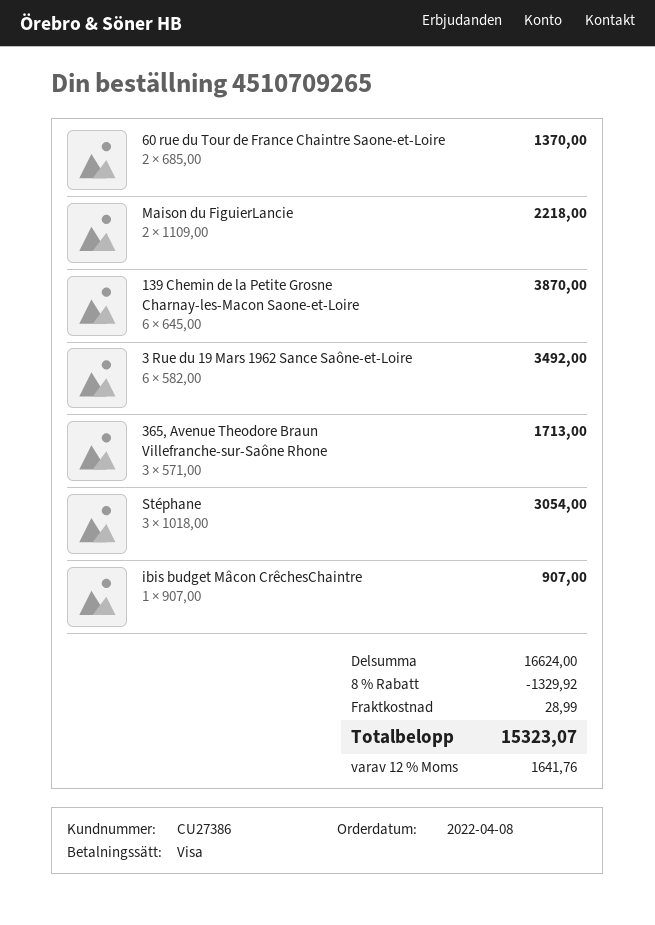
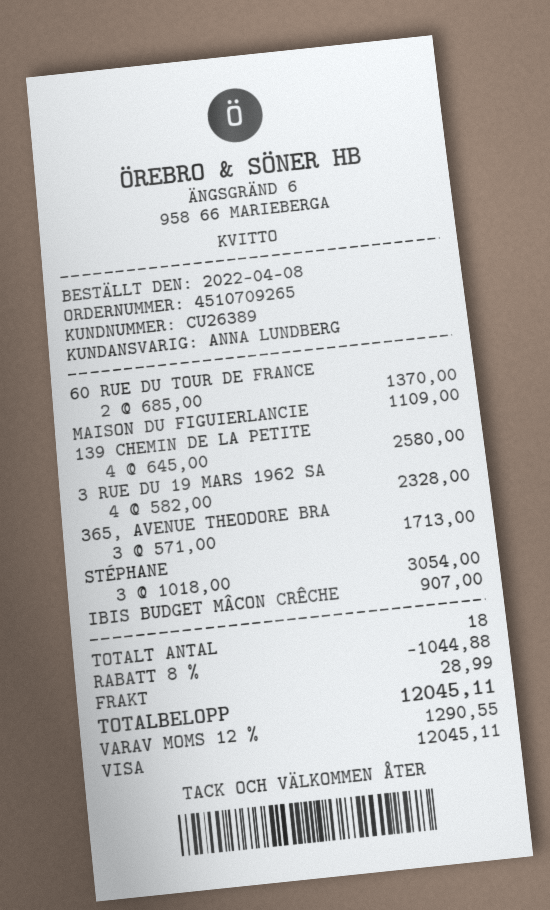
customer number: CU27386 -> CU26389
Maison du FiguierLancie: 2 x 1109.00 = 2218.00 -> 1 x 1109.00 = 1109.00
139 Chemin de la Petite Grosne Charnay-les-Macon Saone-et-Loire: 6 x 645.00 = 3870.00 -> 4 x 645.00 = 2580.00
3 Rue du 19 Mars 1962 Sance Saône-et-Loire: 6 x 582.00 = 3492.00 -> 4 x 582.00 = 2328.00
discount: 8% = 1329.92 -> 8% = 1044.88
tax: 12% = 1641.76 -> 12% = 1290.55
total: 15323.07 -> 12045.11

